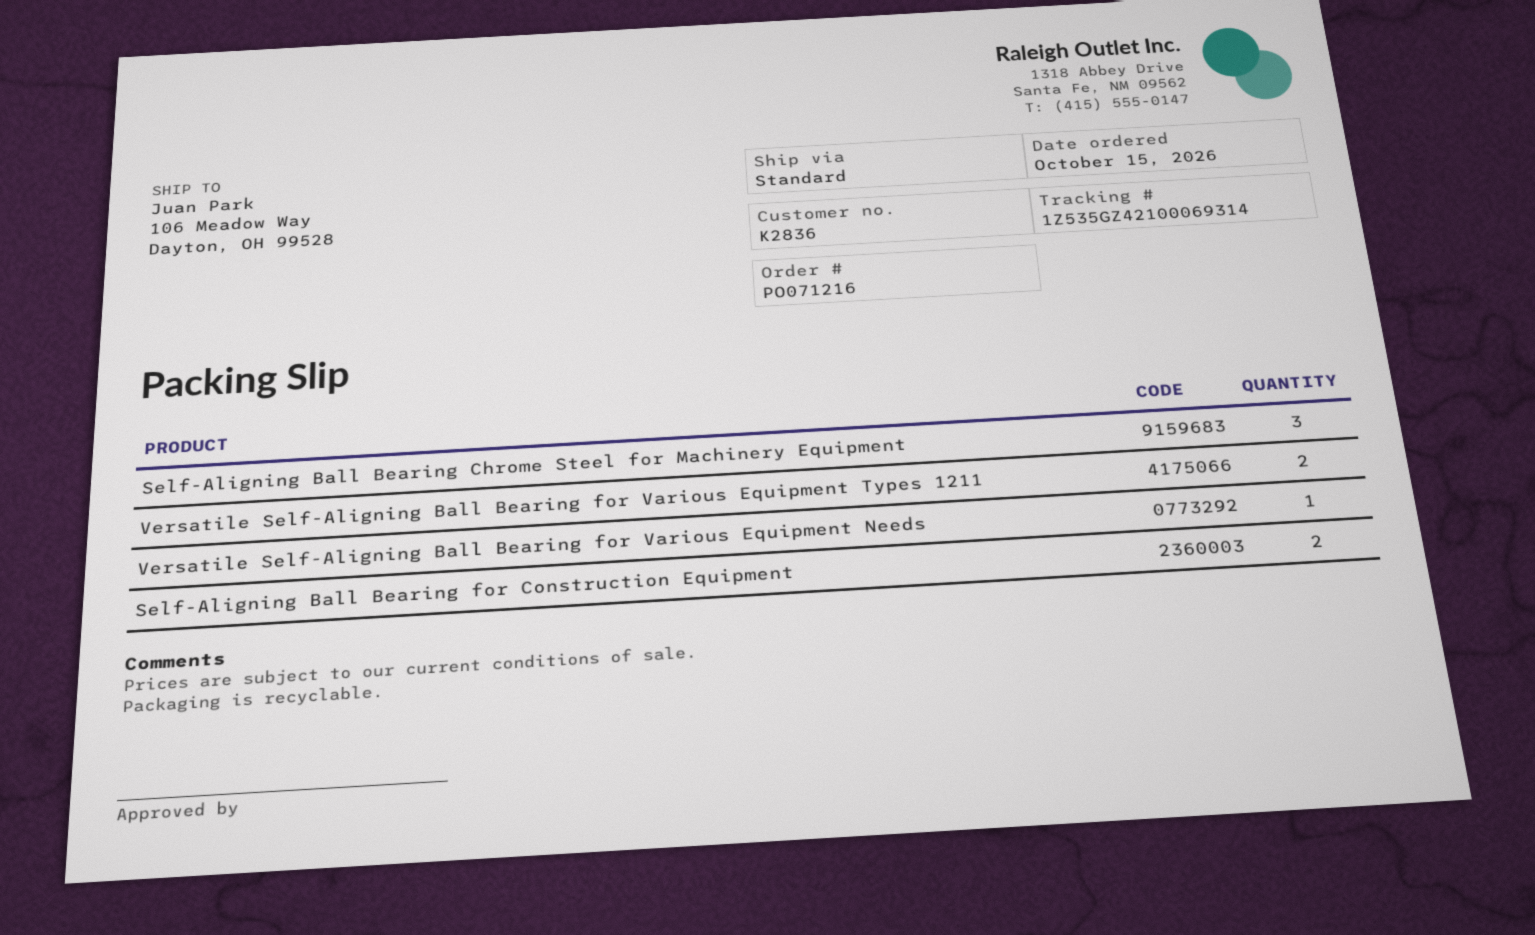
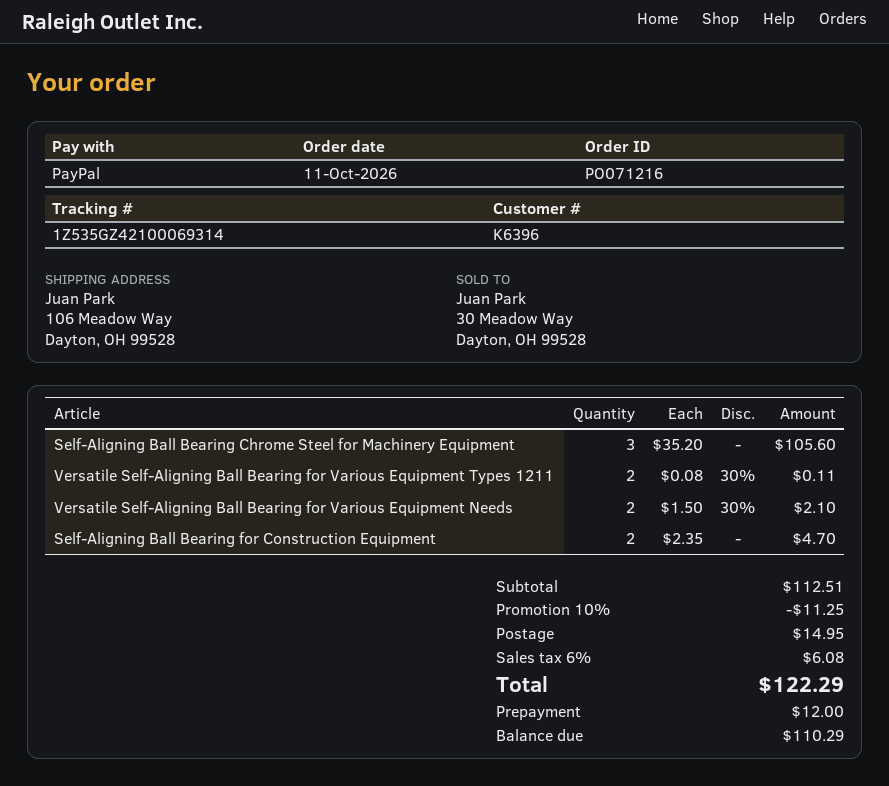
order date: 2026-10-15 -> 2026-10-11
customer number: K2836 -> K6396
Versatile Self-Aligning Ball Bearing for Various Equipment Needs: 1 -> 2

